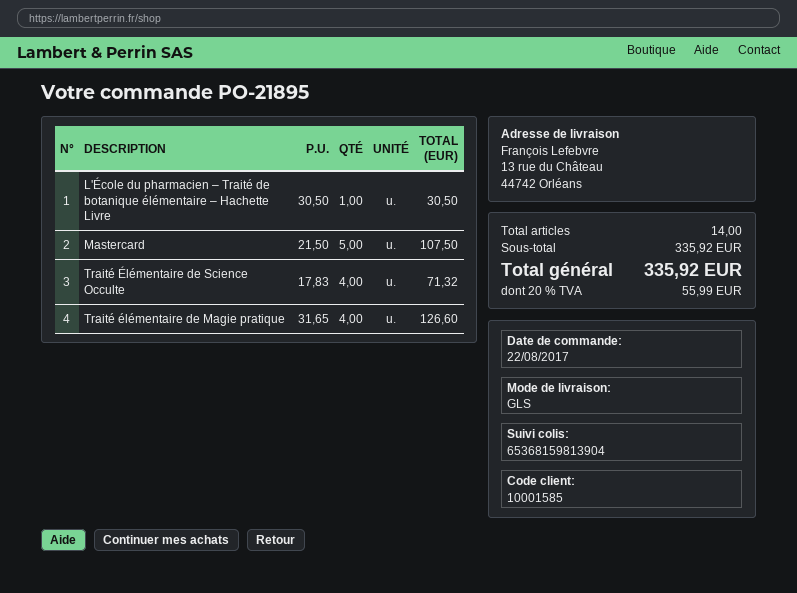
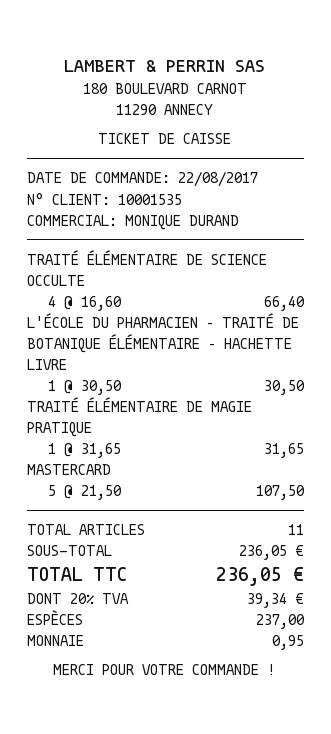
customer number: 10001585 -> 10001535
Traité Élémentaire de Science Occulte: 4 x 17.83 = 71.32 -> 4 x 16.60 = 66.40
Traité élémentaire de Magie pratique: 4 x 31.65 = 126.60 -> 1 x 31.65 = 31.65
total quantity: 14 -> 11
subtotal: 335.92 -> 236.05
tax: 20% = 55.99 -> 20% = 39.34
total: 335.92 -> 236.05

